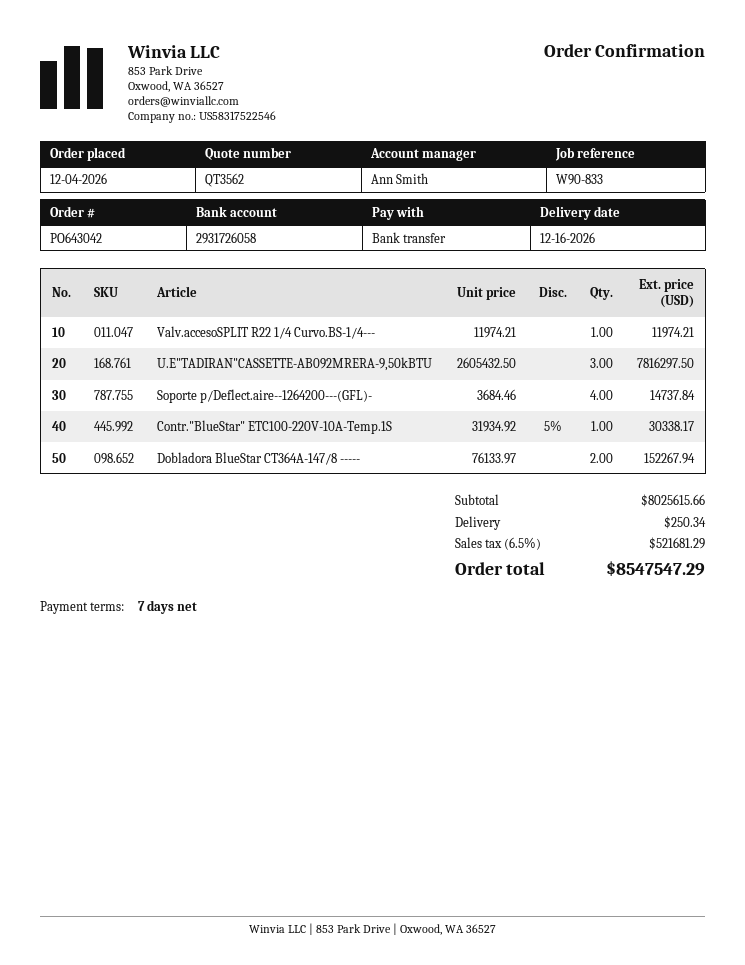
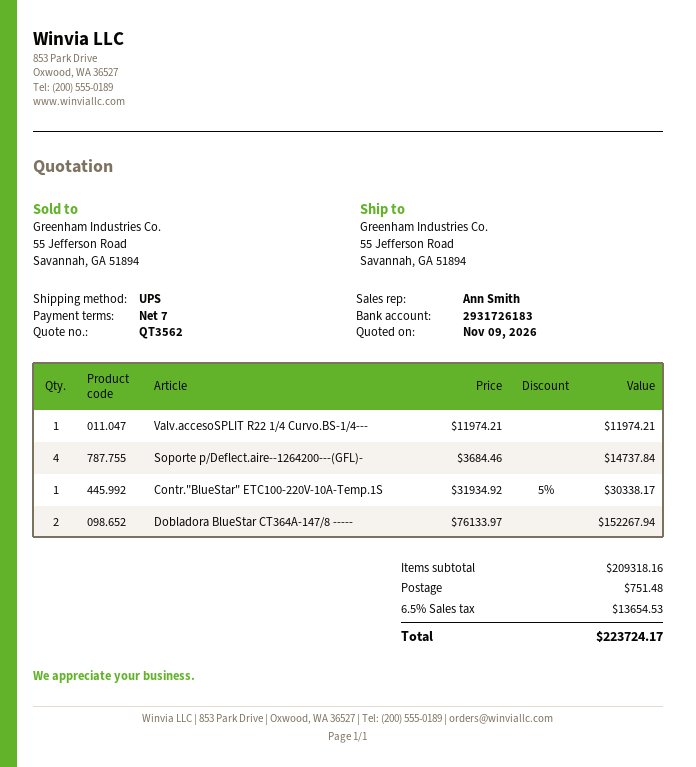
bank account: 2931726058 -> 2931726183
U.E"TADIRAN"CASSETTE-AB092MRERA-9,50kBTU: 3 x 2605432.50 = 7816297.50 -> none
subtotal: 8025615.66 -> 209318.16
shipping: 250.34 -> 751.48
tax: 6.5% = 521681.29 -> 6.5% = 13654.53
total: 8547547.29 -> 223724.17

